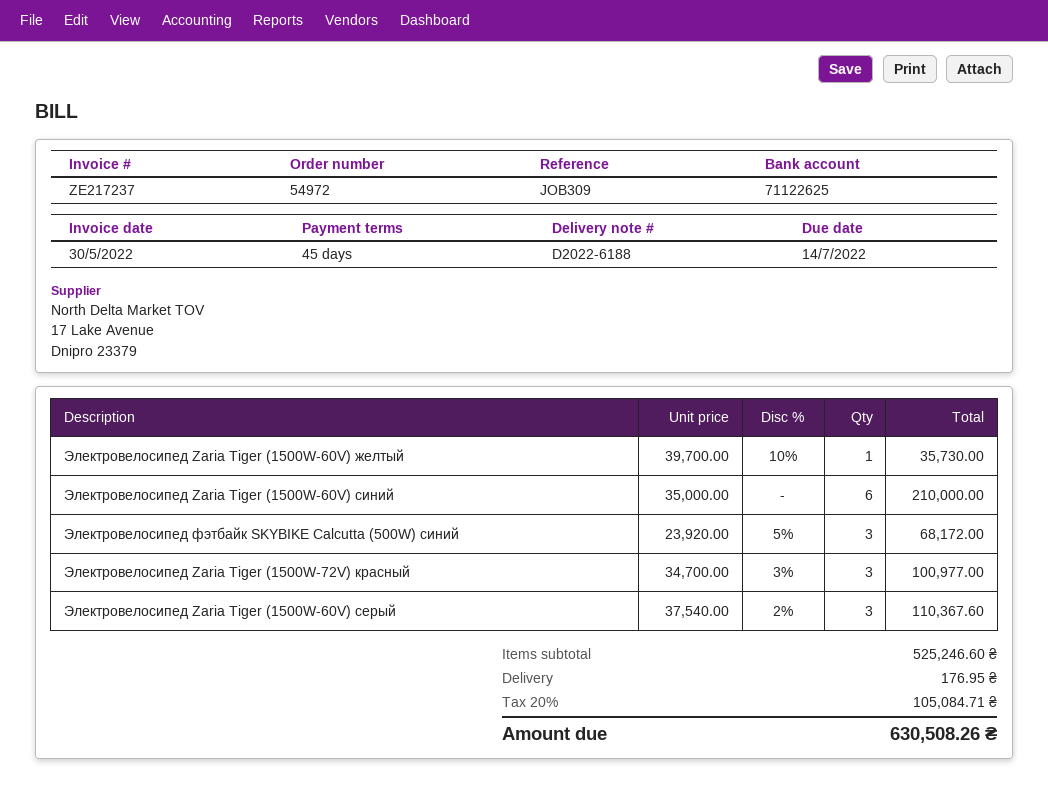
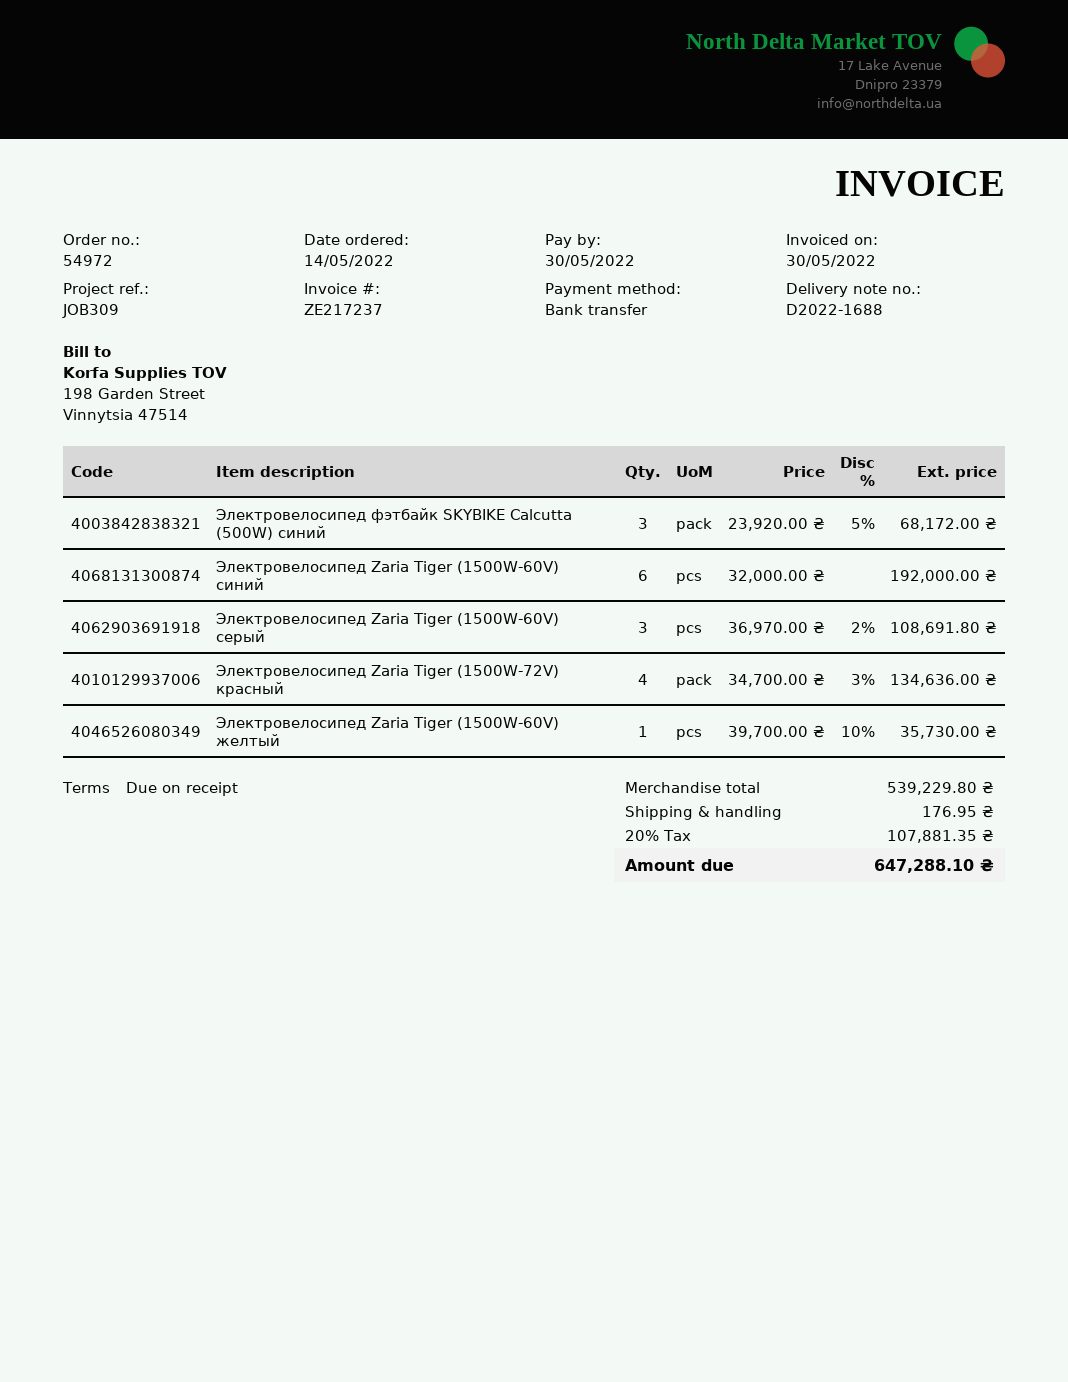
delivery note number: D2022-6188 -> D2022-1688
payment terms: 45 days -> on receipt
due date: 2022-07-14 -> 2022-05-30
Электровелосипед Zaria Tiger (1500W-60V) синий: 6 x 35000.00 = 210000.00 -> 6 x 32000.00 = 192000.00
Электровелосипед Zaria Tiger (1500W-72V) красный: 3 x 34700.00 - 3% = 100977.00 -> 4 x 34700.00 - 3% = 134636.00
Электровелосипед Zaria Tiger (1500W-60V) серый: 3 x 37540.00 - 2% = 110367.60 -> 3 x 36970.00 - 2% = 108691.80
subtotal: 525246.60 -> 539229.80
tax: 20% = 105084.71 -> 20% = 107881.35
total: 630508.26 -> 647288.10

